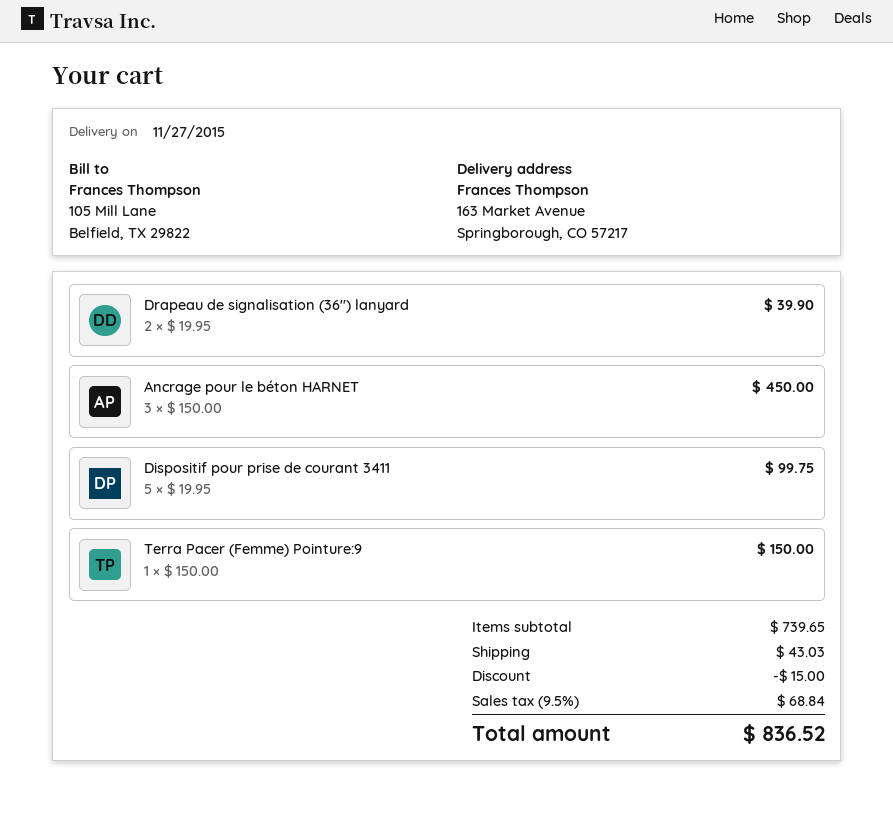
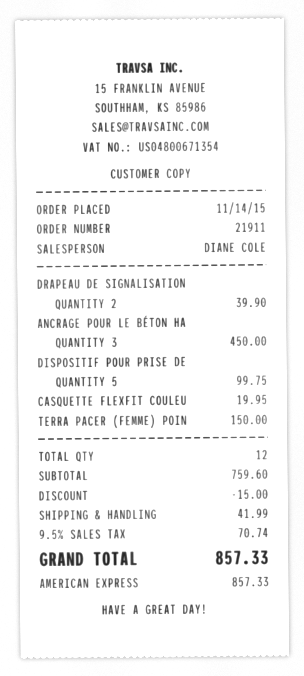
CASQUETTE FLEXFIT COULEU: none -> 1 for 19.95
subtotal: 739.65 -> 759.60
shipping: 43.03 -> 41.99
tax: 9.5% = 68.84 -> 9.5% = 70.74
total: 836.52 -> 857.33

